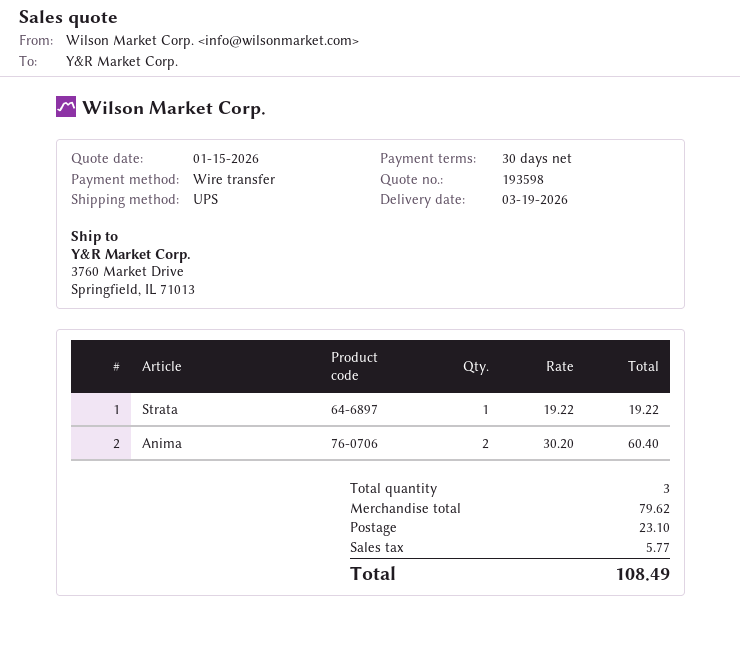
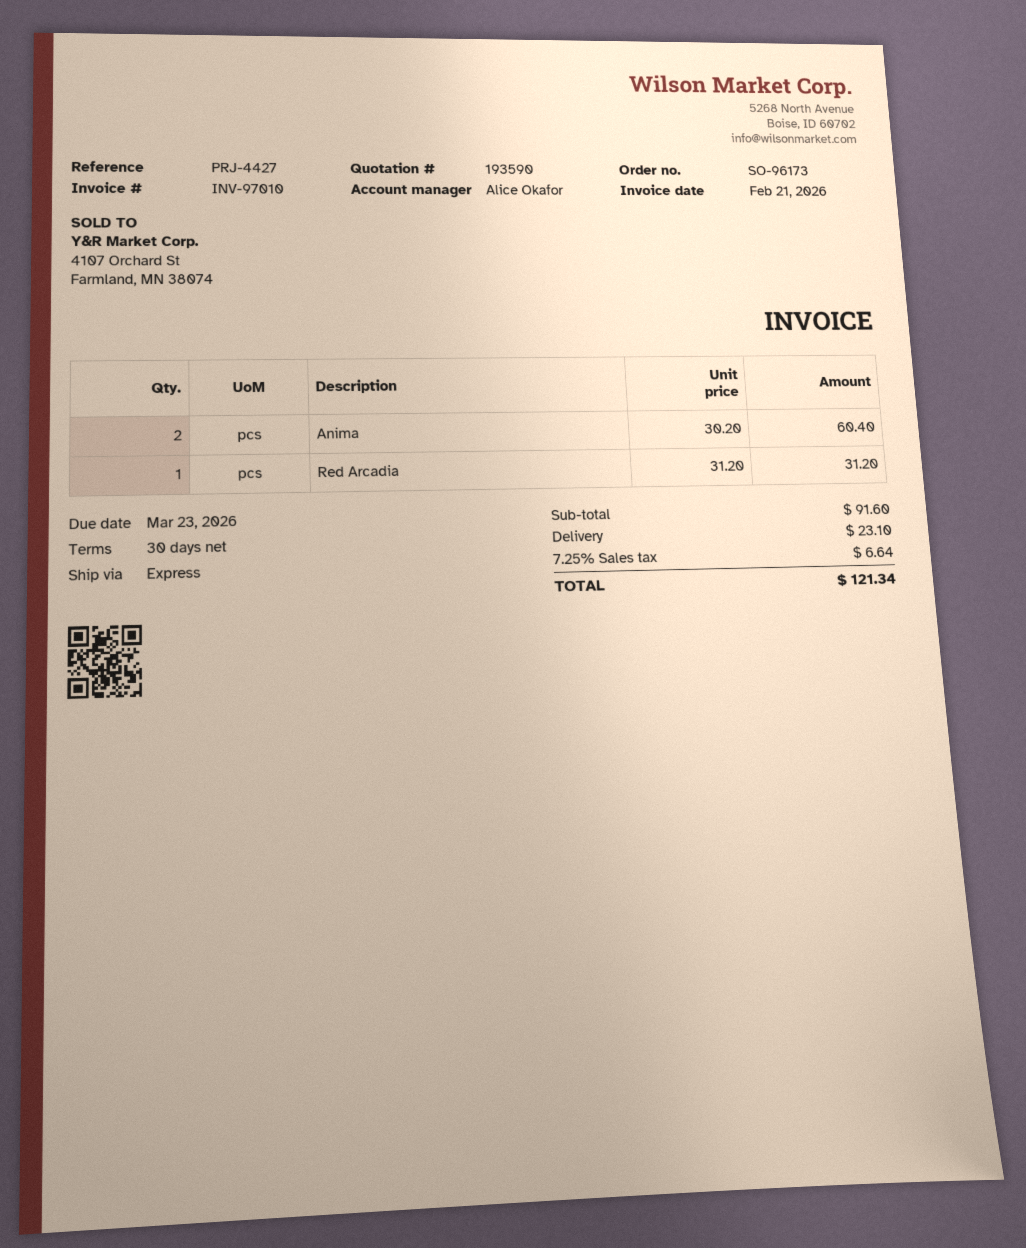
quote number: 193598 -> 193590
shipping method: UPS -> express
Strata: 1 x 19.22 = 19.22 -> none
Red Arcadia: none -> 1 x 31.20 = 31.20
subtotal: 79.62 -> 91.60
tax: 5.77 -> 6.64
total: 108.49 -> 121.34

